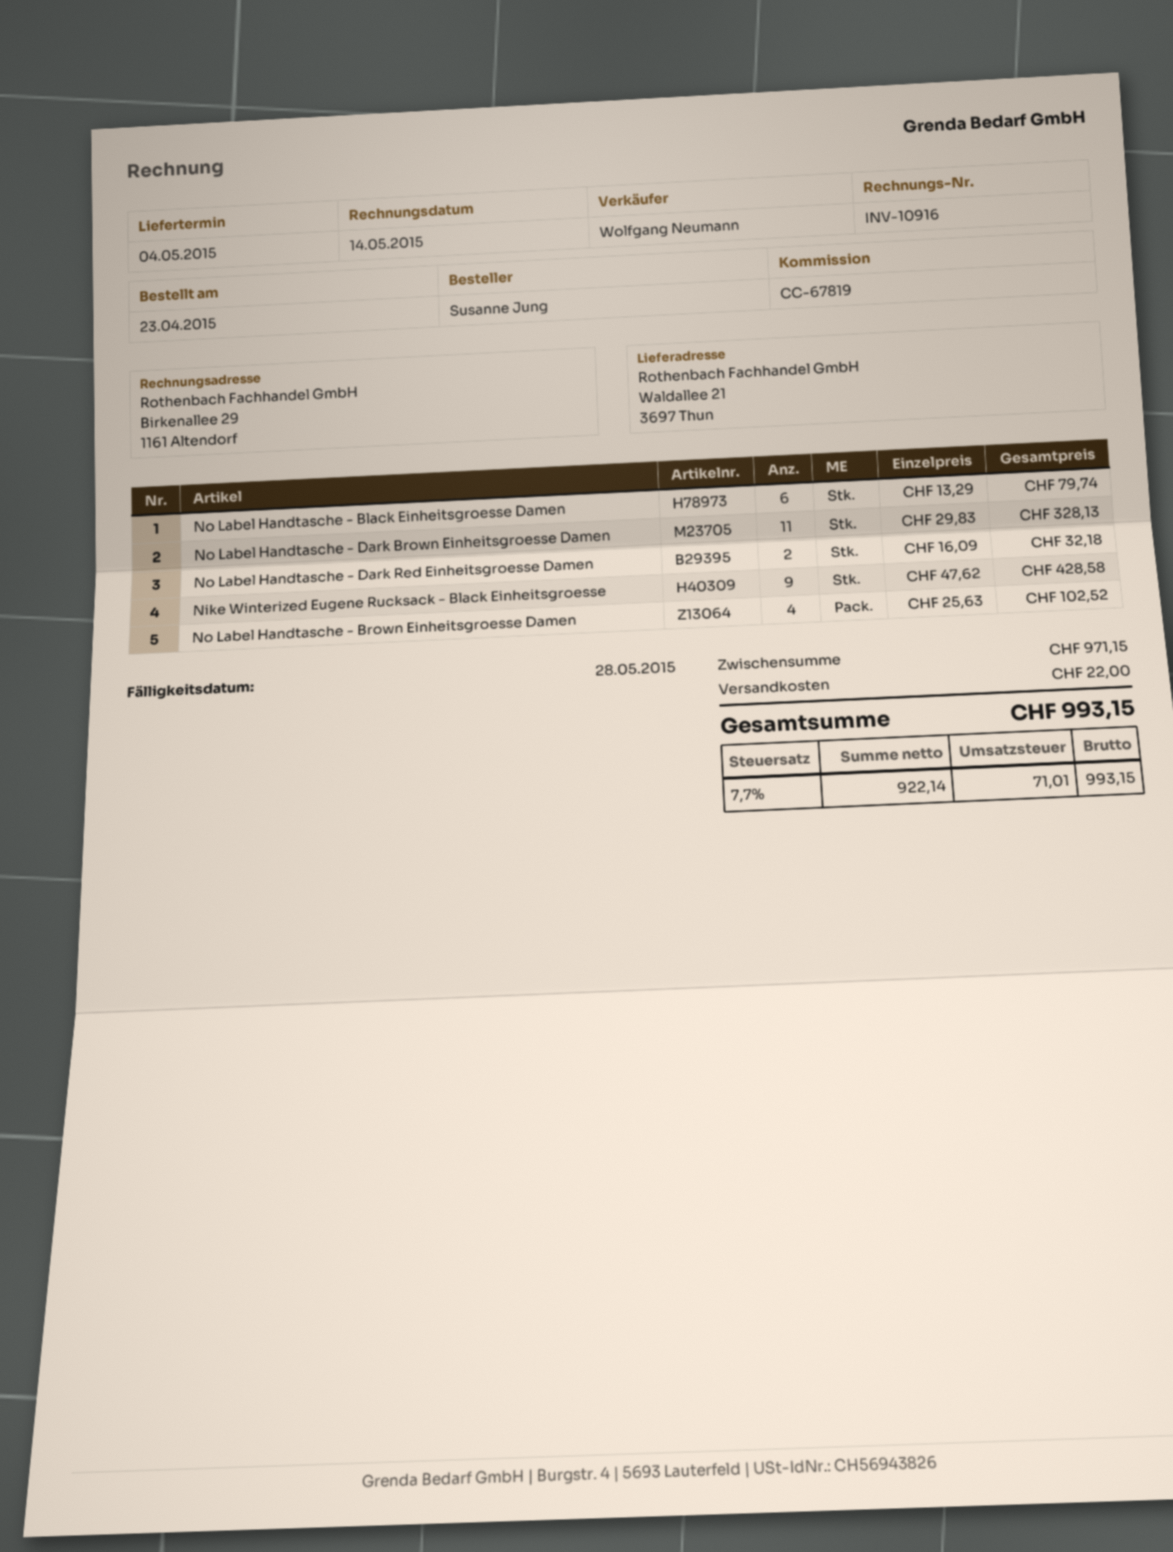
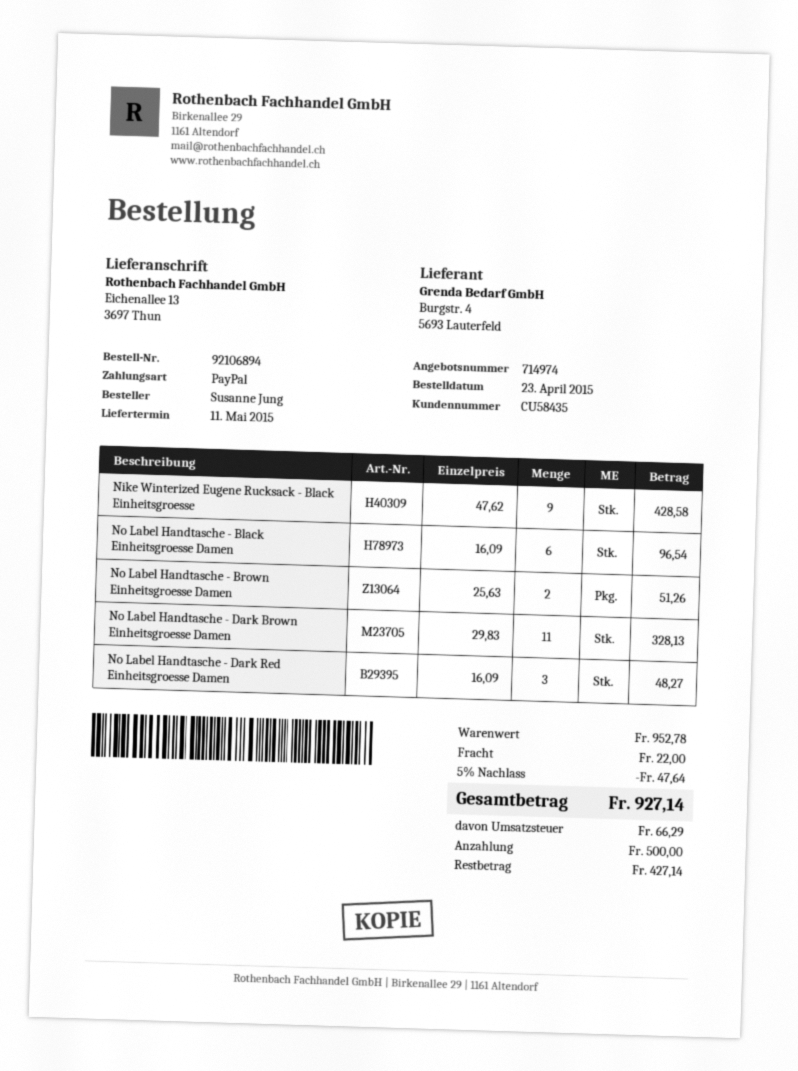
delivery date: 2015-05-04 -> 2015-05-11
ship to: Waldallee 21, 3697 Thun -> Eichenallee 13, 3697 Thun
No Label Handtasche - Black Einheitsgroesse Damen: 6 x 13.29 = 79.74 -> 6 x 16.09 = 96.54
No Label Handtasche - Dark Red Einheitsgroesse Damen: 2 x 16.09 = 32.18 -> 3 x 16.09 = 48.27
No Label Handtasche - Brown Einheitsgroesse Damen: 4 x 25.63 = 102.52 -> 2 x 25.63 = 51.26
subtotal: 971.15 -> 952.78
discount: none -> 5% = 47.64
tax: 71.01 -> 66.29
total: 993.15 -> 927.14

